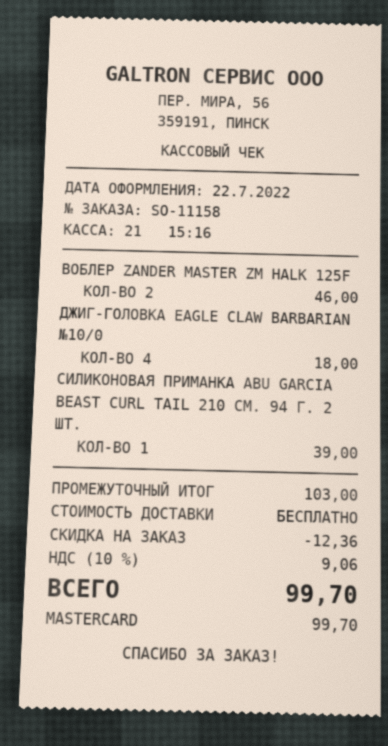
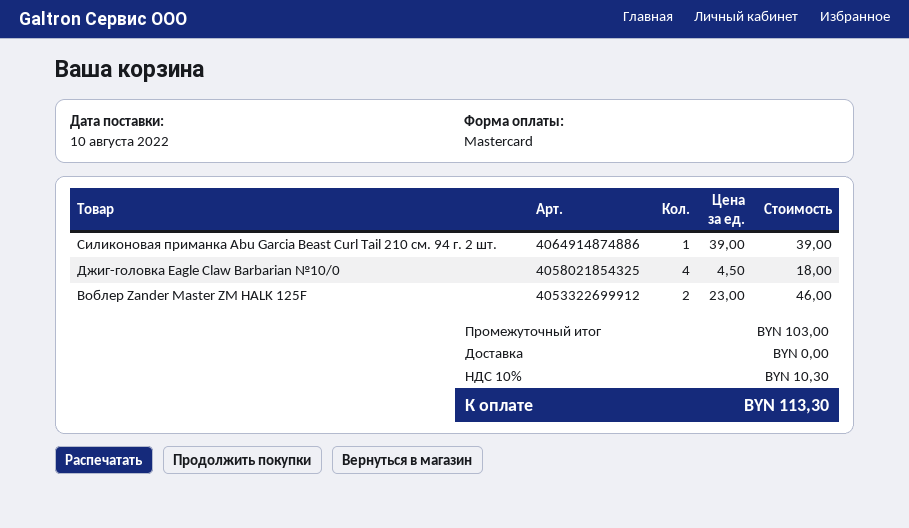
discount: 12.36 -> none
tax: 10% = 9.06 -> 10% = 10.30
total: 99.70 -> 113.30

